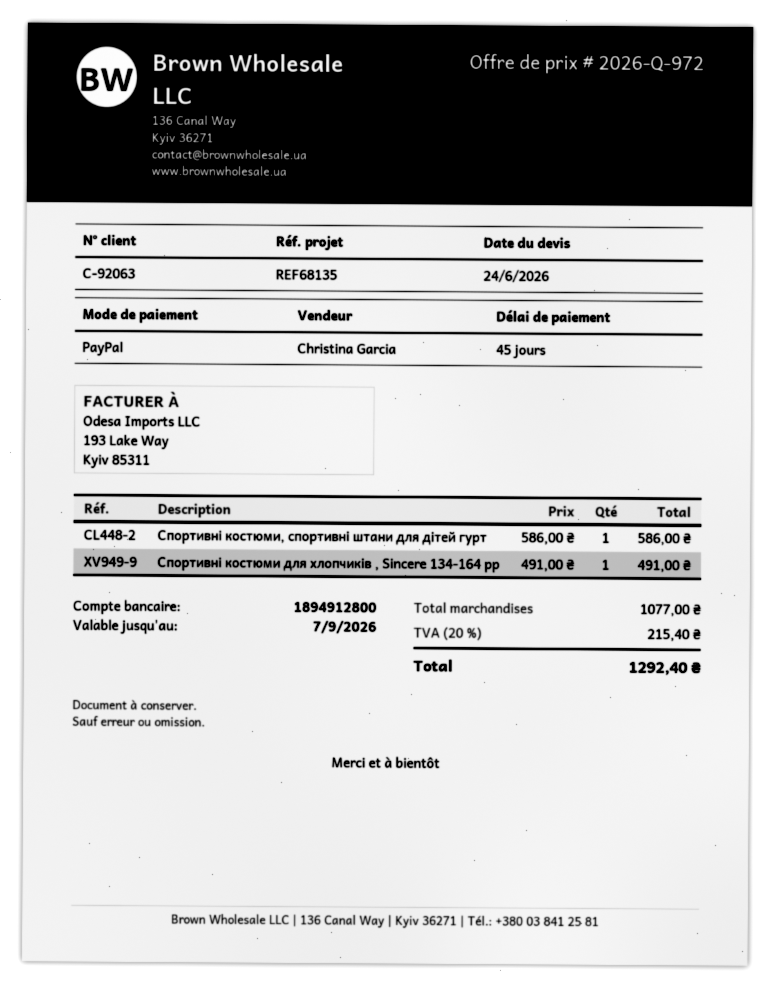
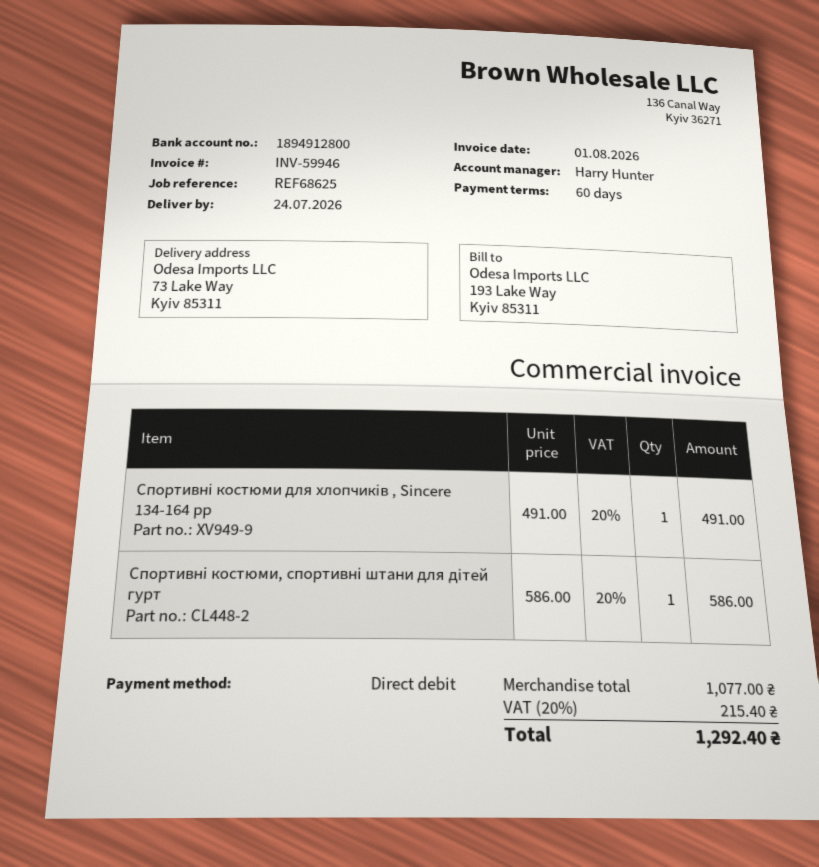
payment terms: 45 days -> 60 days
reference: REF68135 -> REF68625
sales rep: Christina Garcia -> Harry Hunter
payment method: PayPal -> direct debit

